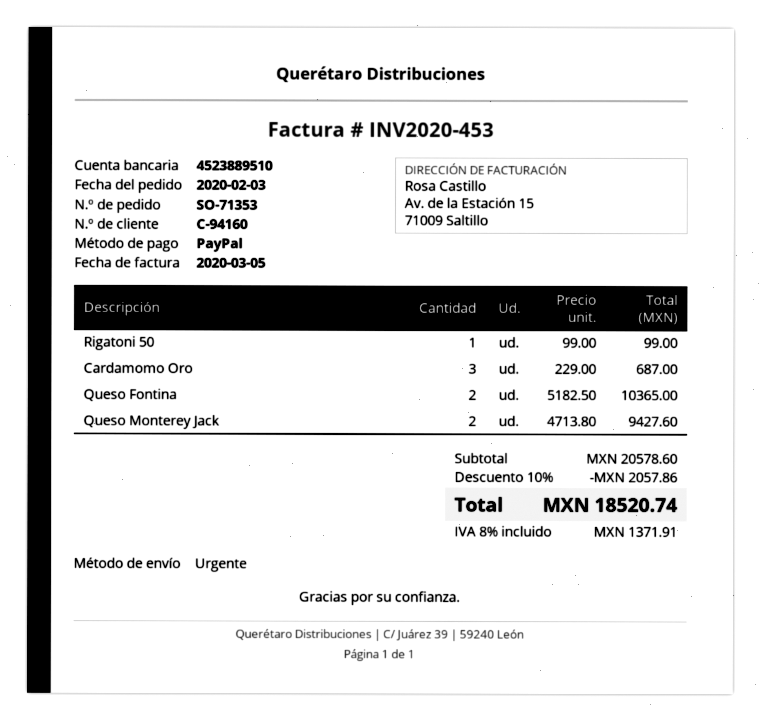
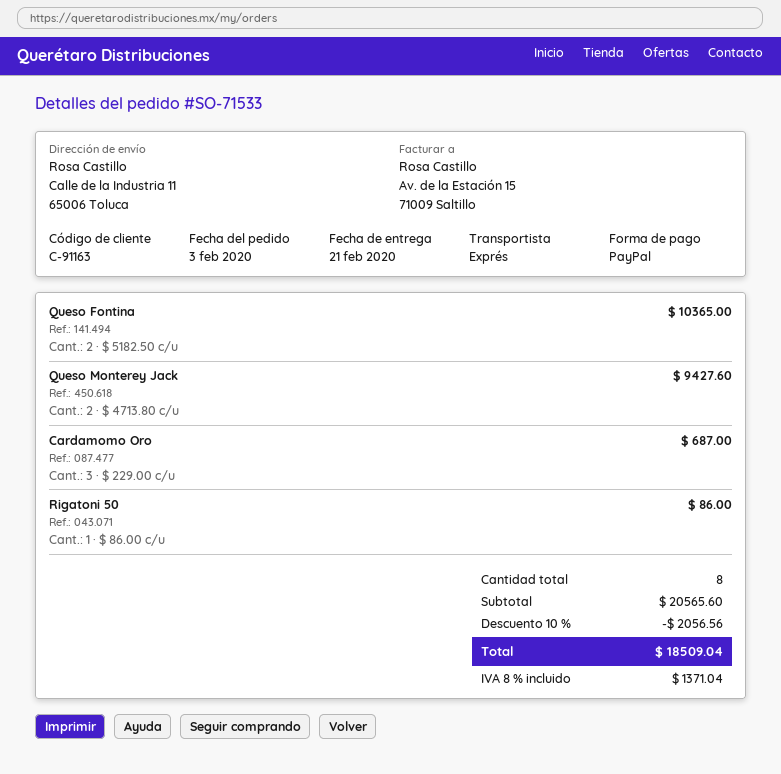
order number: SO-71353 -> SO-71533
customer number: C-94160 -> C-91163
Rigatoni 50: 1 x 99.00 = 99.00 -> 1 x 86.00 = 86.00
subtotal: 20578.60 -> 20565.60
discount: 10% = 2057.86 -> 10% = 2056.56
tax: 8% = 1371.91 -> 8% = 1371.04
total: 18520.74 -> 18509.04

